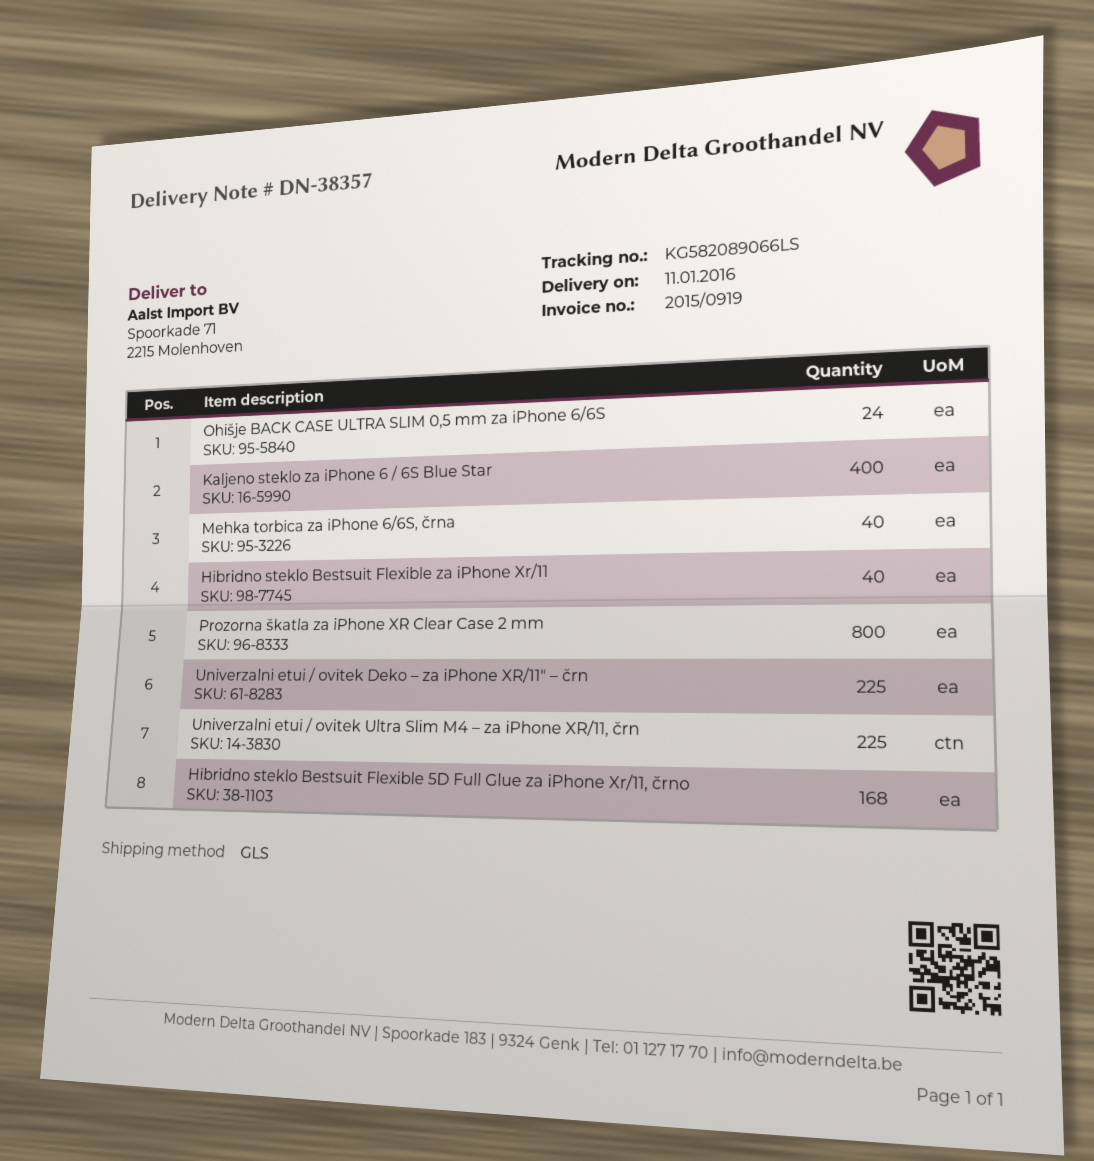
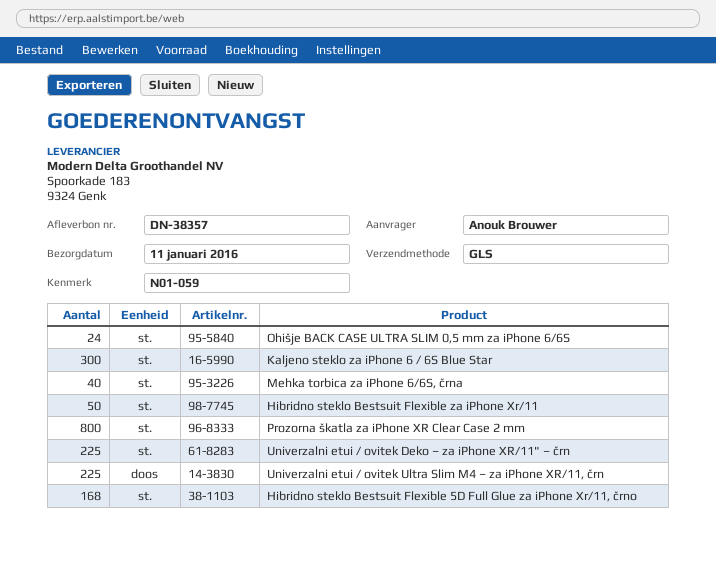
Kaljeno steklo za iPhone 6 / 6S Blue Star: 400 -> 300
Hibridno steklo Bestsuit Flexible za iPhone Xr/11: 40 -> 50

